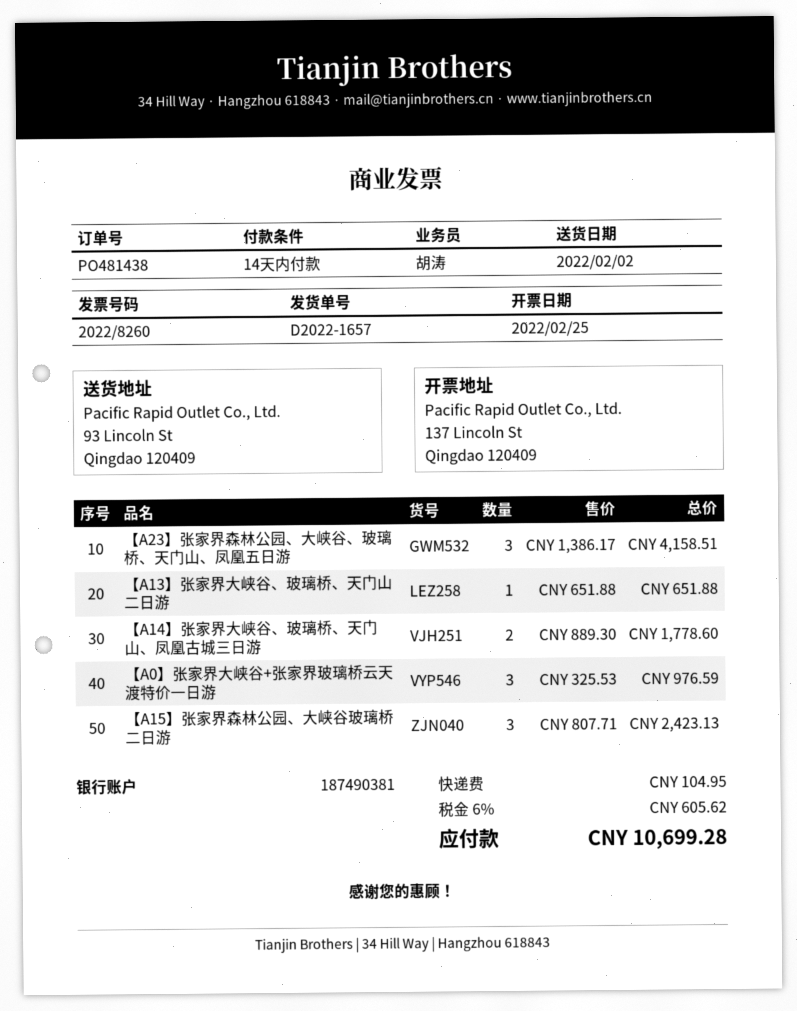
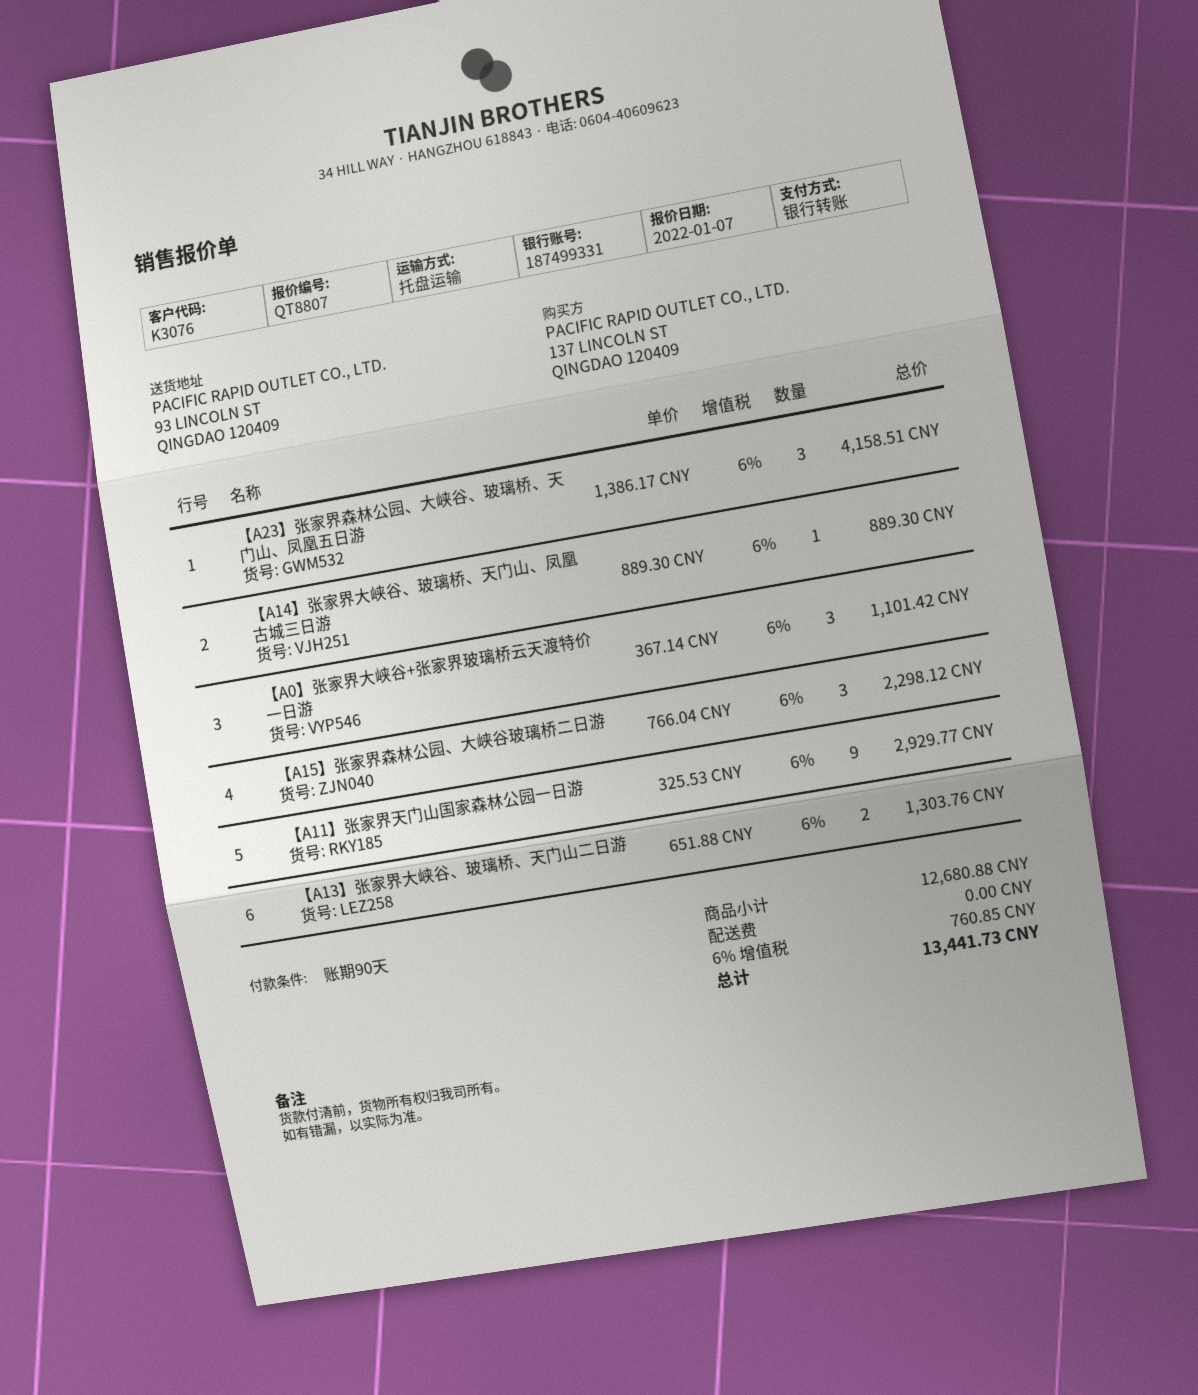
payment terms: 14 days -> 90 days
bank account: 187490381 -> 187499331
【A13】张家界大峡谷、玻璃桥、天门山二日游: 1 x 651.88 = 651.88 -> 2 x 651.88 = 1303.76
【A14】张家界大峡谷、玻璃桥、天门山、凤凰古城三日游: 2 x 889.30 = 1778.60 -> 1 x 889.30 = 889.30
【A0】张家界大峡谷+张家界玻璃桥云天渡特价一日游: 3 x 325.53 = 976.59 -> 3 x 367.14 = 1101.42
【A15】张家界森林公园、大峡谷玻璃桥二日游: 3 x 807.71 = 2423.13 -> 3 x 766.04 = 2298.12
【A11】张家界天门山国家森林公园一日游: none -> 9 x 325.53 = 2929.77
shipping: 104.95 -> 0.00
tax: 6% = 605.62 -> 6% = 760.85
total: 10699.28 -> 13441.73

